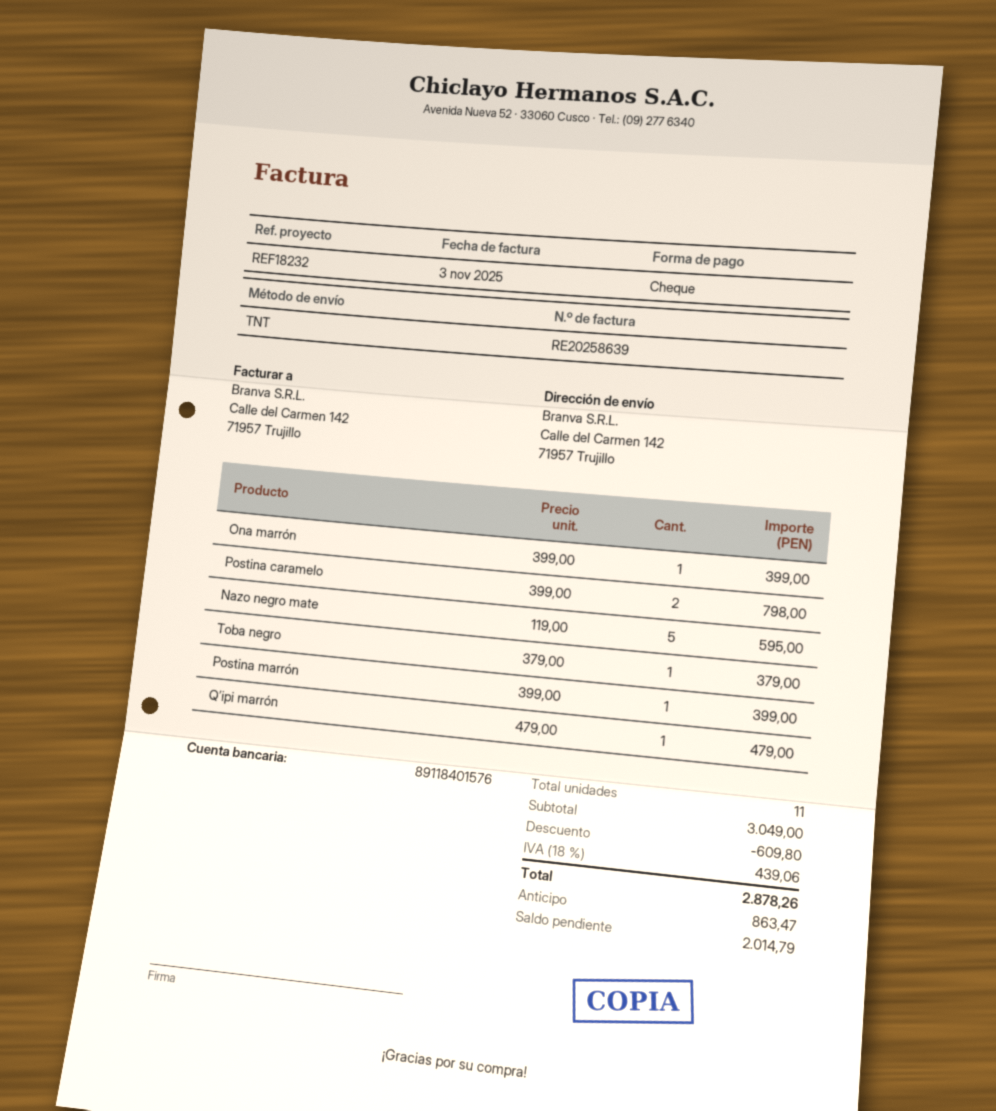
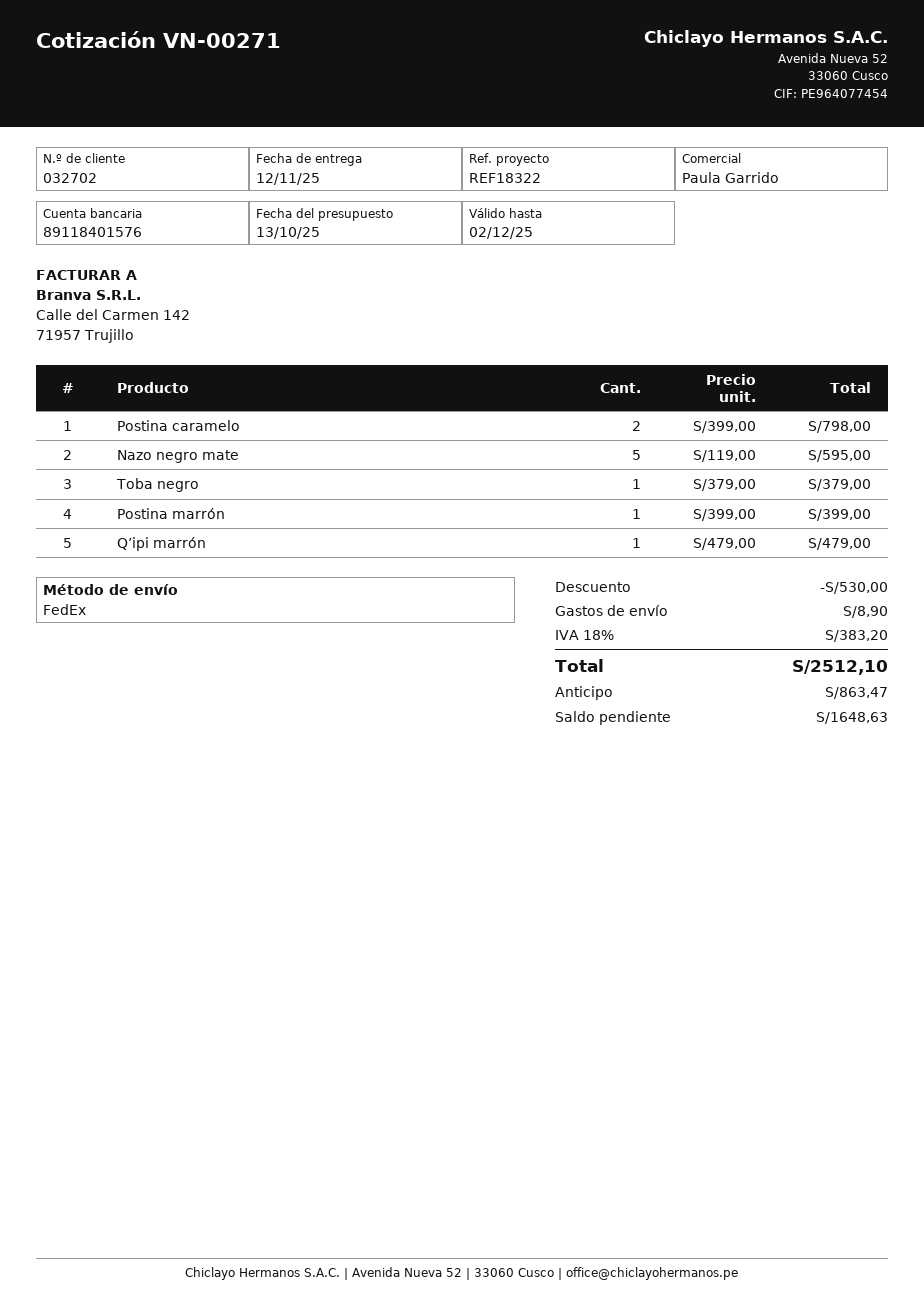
reference: REF18232 -> REF18322
shipping method: TNT -> FedEx
Ona marrón: 1 x 399.00 = 399.00 -> none
discount: 609.80 -> 530.00
shipping: none -> 8.90
tax: 18% = 439.06 -> 18% = 383.20
total: 2878.26 -> 2512.10
balance: 2014.79 -> 1648.63

